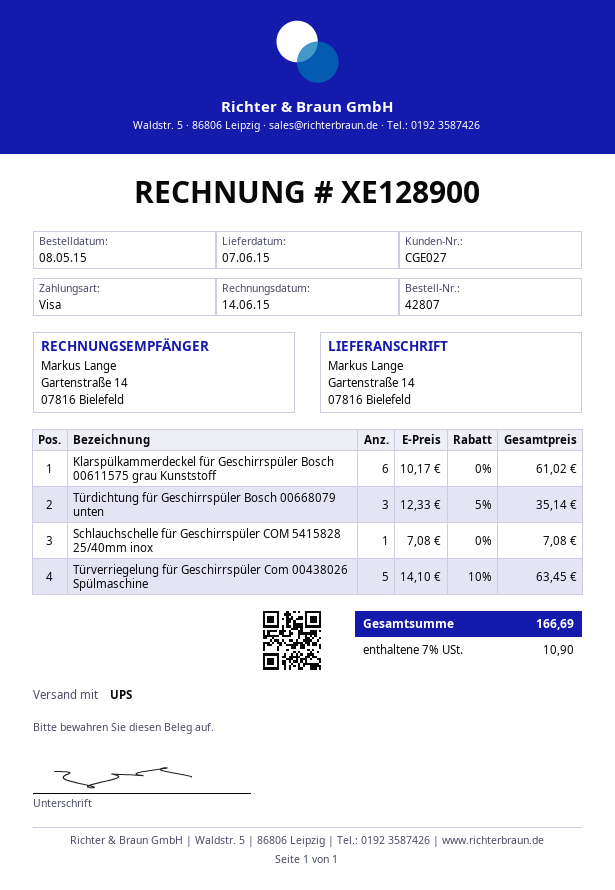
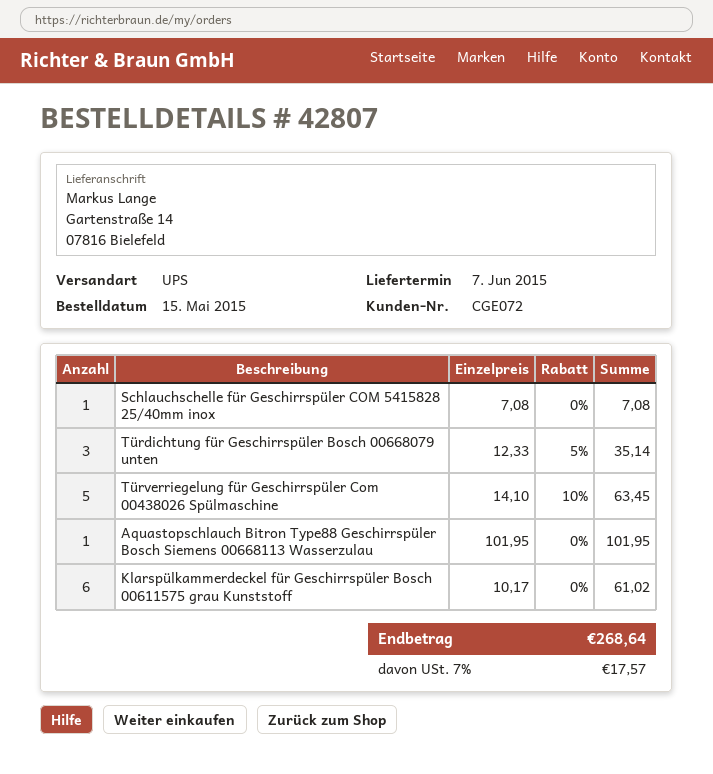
order date: 2015-05-08 -> 2015-05-15
customer number: CGE027 -> CGE072
Aquastopschlauch Bitron Type88 Geschirrspüler Bosch Siemens 00668113 Wasserzulau: none -> 1 x 101.95 = 101.95
tax: 7% = 10.90 -> 7% = 17.57
total: 166.69 -> 268.64

